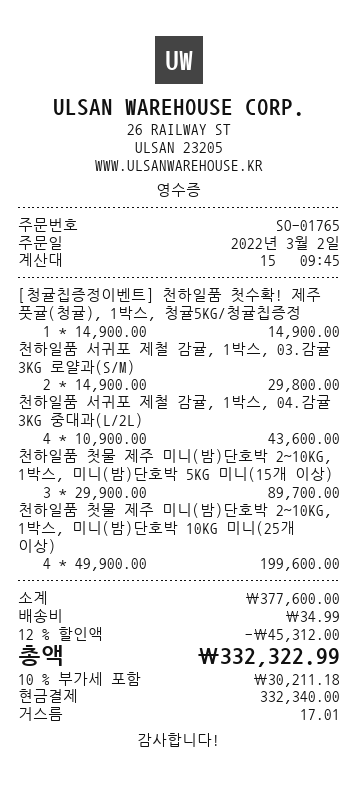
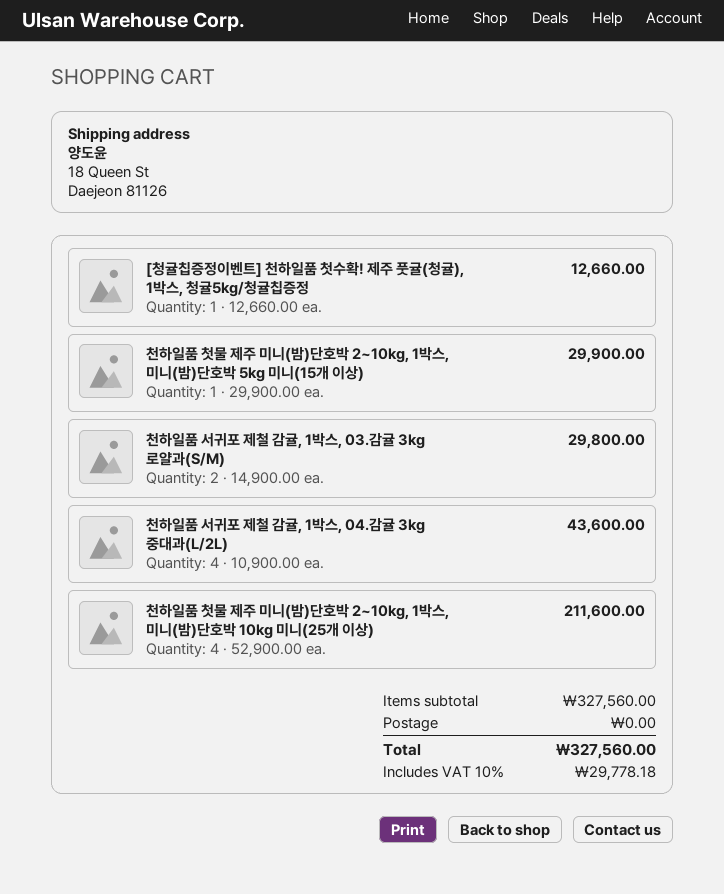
[청귤칩증정이벤트] 천하일품 첫수확! 제주 풋귤(청귤), 1박스, 청귤5KG/청귤칩증정: 1 x 14900.00 = 14900.00 -> 1 x 12660.00 = 12660.00
천하일품 첫물 제주 미니(밤)단호박 2~10KG, 1박스, 미니(밤)단호박 5KG 미니(15개 이상): 3 x 29900.00 = 89700.00 -> 1 x 29900.00 = 29900.00
천하일품 첫물 제주 미니(밤)단호박 2~10KG, 1박스, 미니(밤)단호박 10KG 미니(25개 이상): 4 x 49900.00 = 199600.00 -> 4 x 52900.00 = 211600.00
subtotal: 377600.00 -> 327560.00
discount: 12% = 45312.00 -> none
shipping: 34.99 -> 0.00
tax: 10% = 30211.18 -> 10% = 29778.18
total: 332322.99 -> 327560.00

